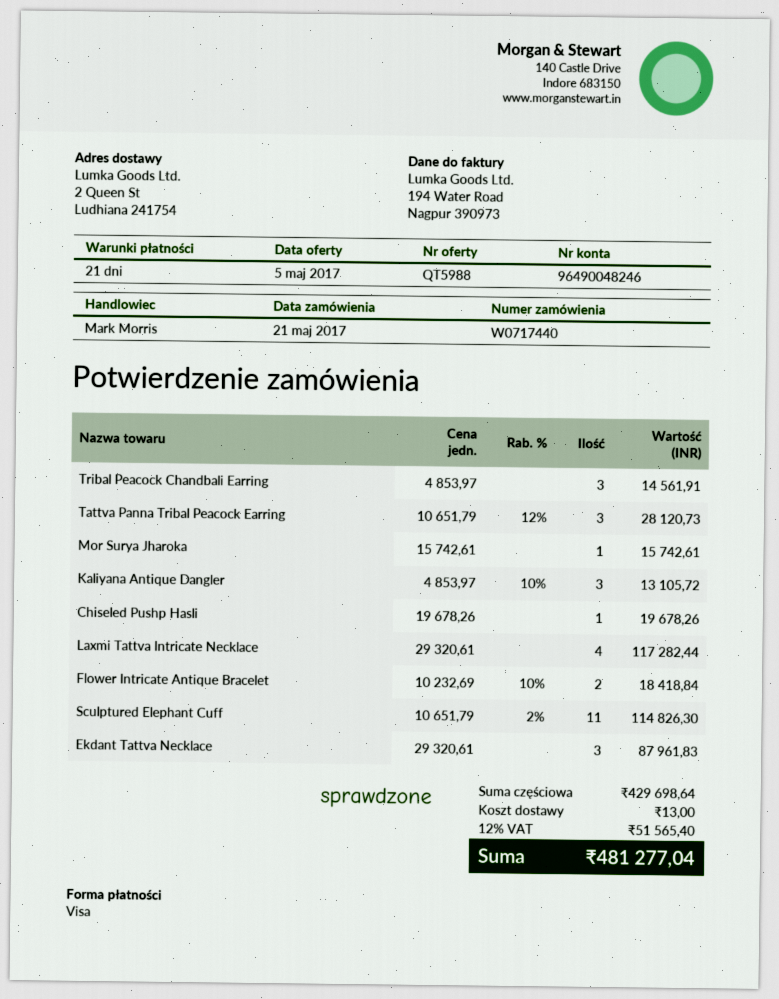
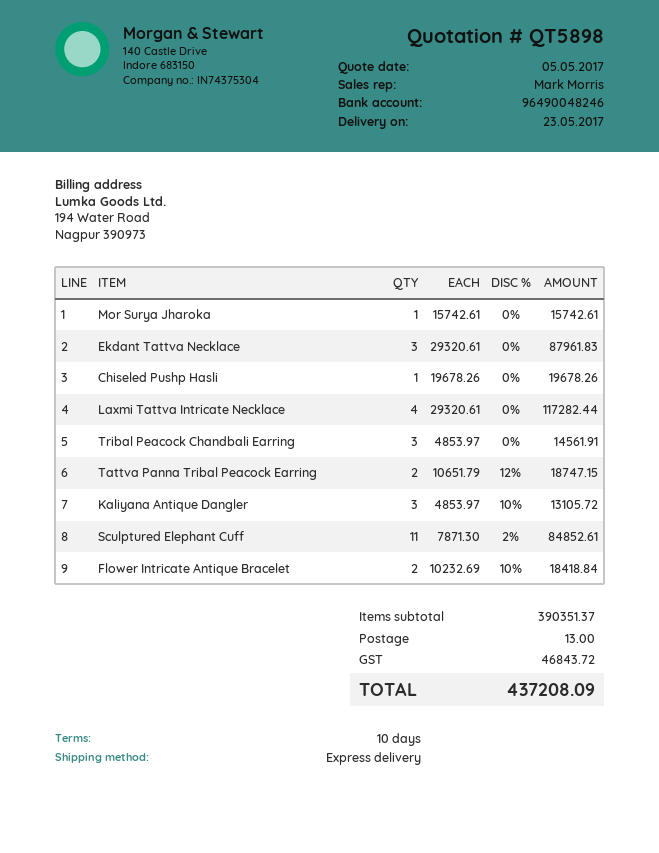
quote number: QT5988 -> QT5898
payment terms: 21 days -> 10 days
Tattva Panna Tribal Peacock Earring: 3 x 10651.79 - 12% = 28120.73 -> 2 x 10651.79 - 12% = 18747.15
Sculptured Elephant Cuff: 11 x 10651.79 - 2% = 114826.30 -> 11 x 7871.30 - 2% = 84852.61
subtotal: 429698.64 -> 390351.37
tax: 51565.40 -> 46843.72
total: 481277.04 -> 437208.09

